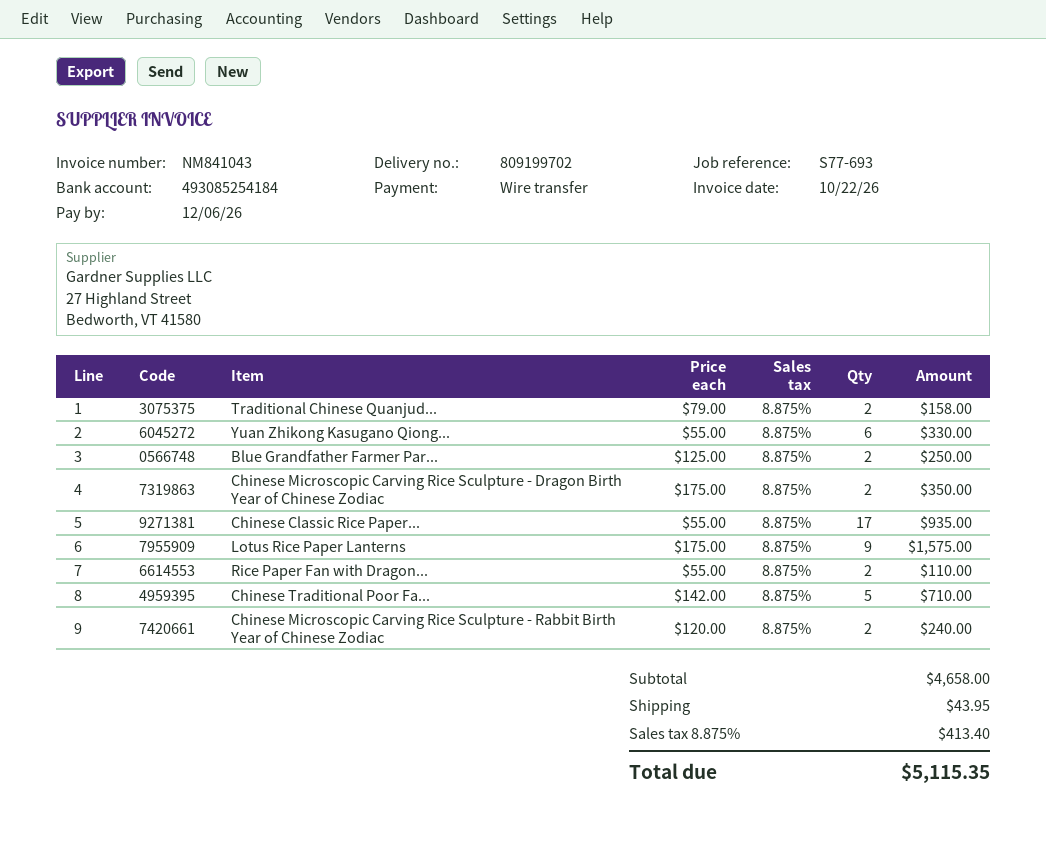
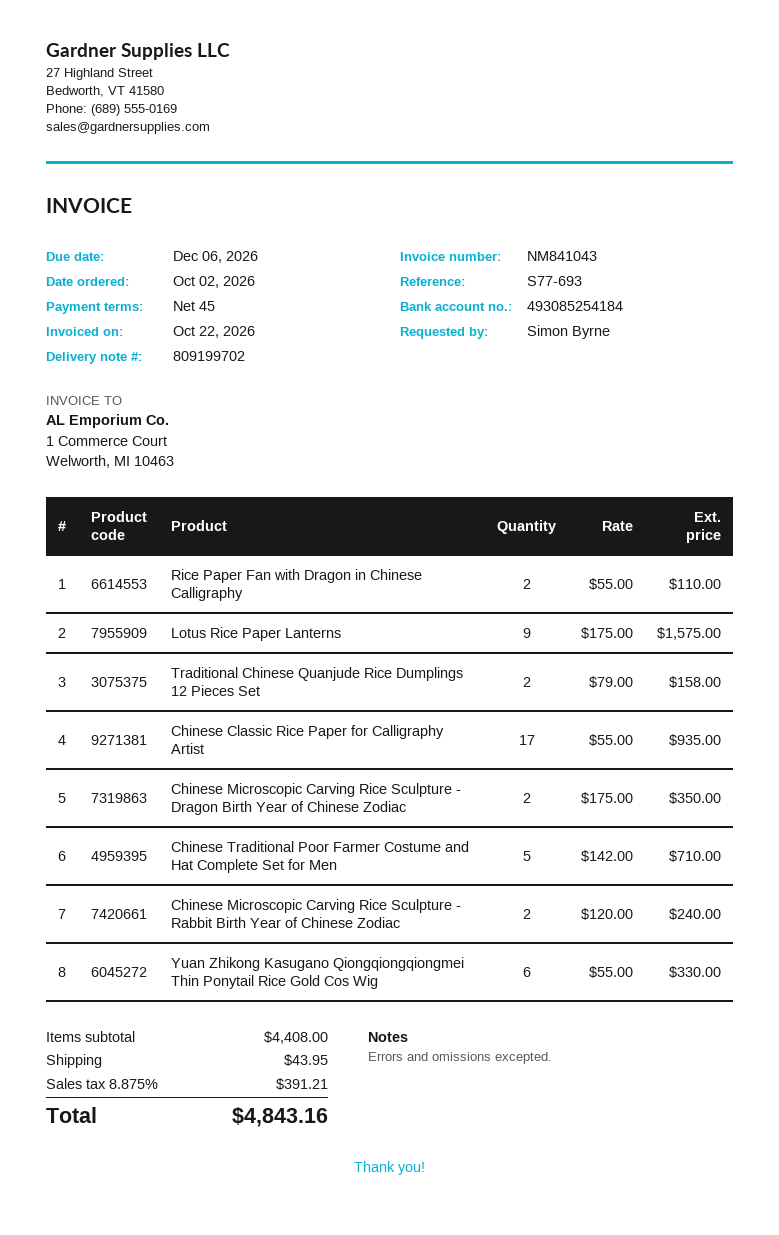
Blue Grandfather Farmer Par...: 2 x 125.00 = 250.00 -> none
subtotal: 4658.00 -> 4408.00
tax: 8.875% = 413.40 -> 8.875% = 391.21
total: 5115.35 -> 4843.16

